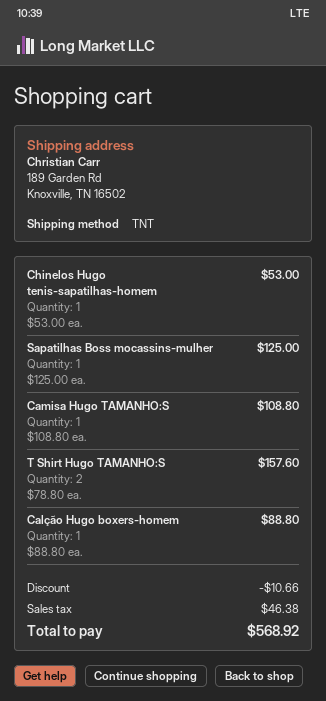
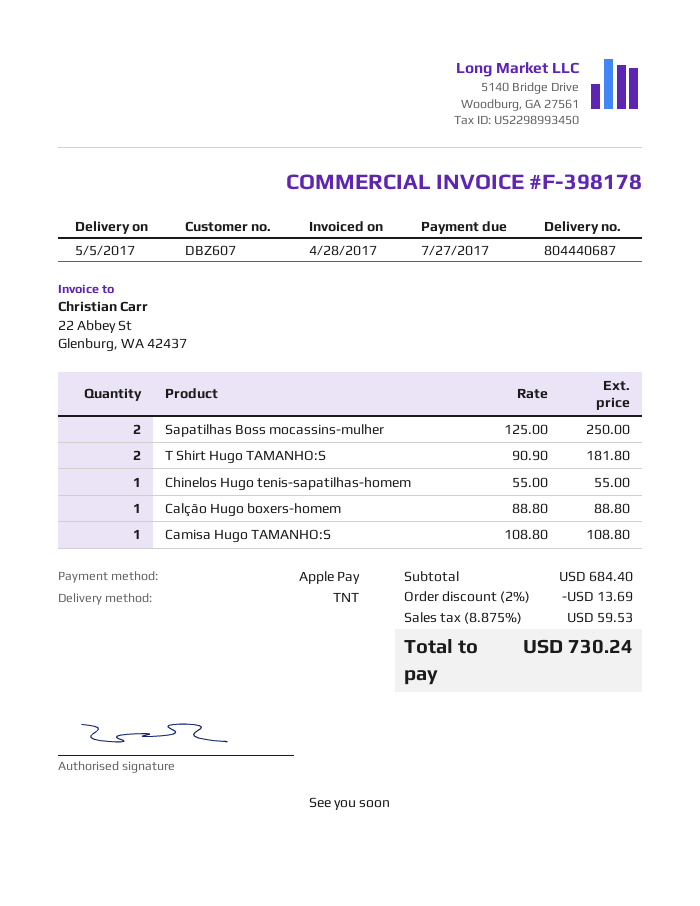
Chinelos Hugo tenis-sapatilhas-homem: 1 x 53.00 = 53.00 -> 1 x 55.00 = 55.00
Sapatilhas Boss mocassins-mulher: 1 x 125.00 = 125.00 -> 2 x 125.00 = 250.00
T Shirt Hugo TAMANHO:S: 2 x 78.80 = 157.60 -> 2 x 90.90 = 181.80
discount: 10.66 -> 13.69
tax: 46.38 -> 59.53
total: 568.92 -> 730.24

